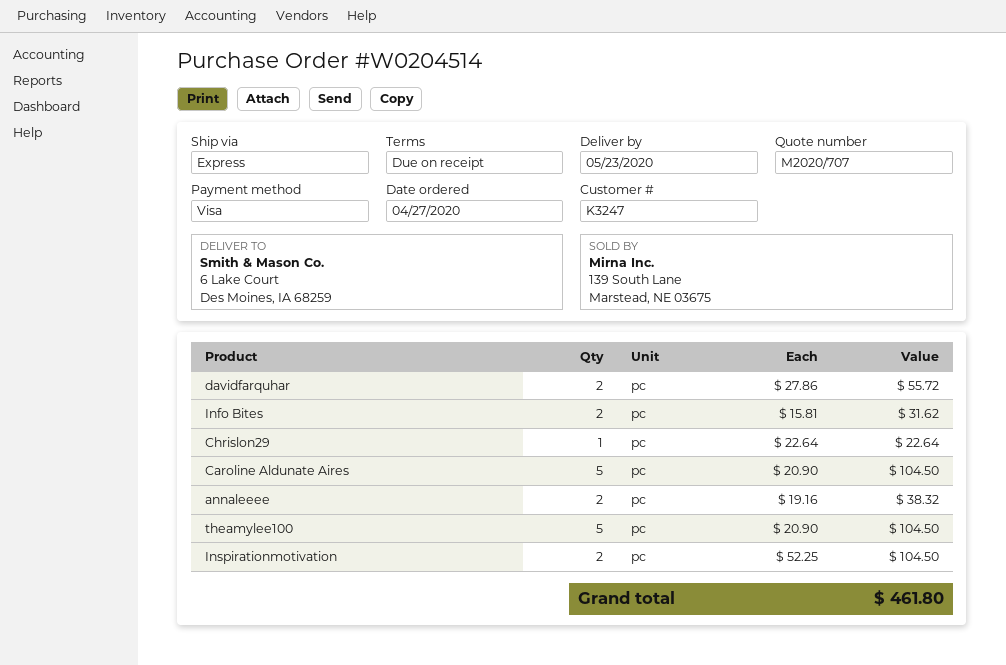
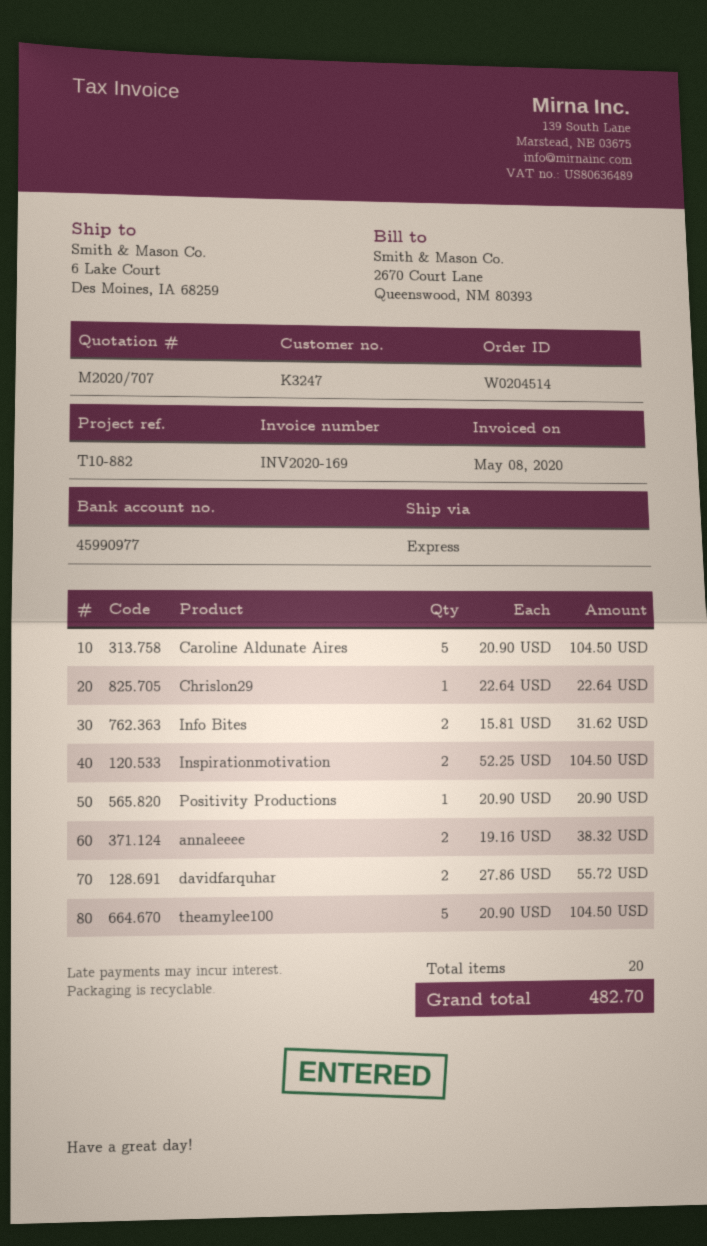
Positivity Productions: none -> 1 x 20.90 = 20.90
total: 461.80 -> 482.70

